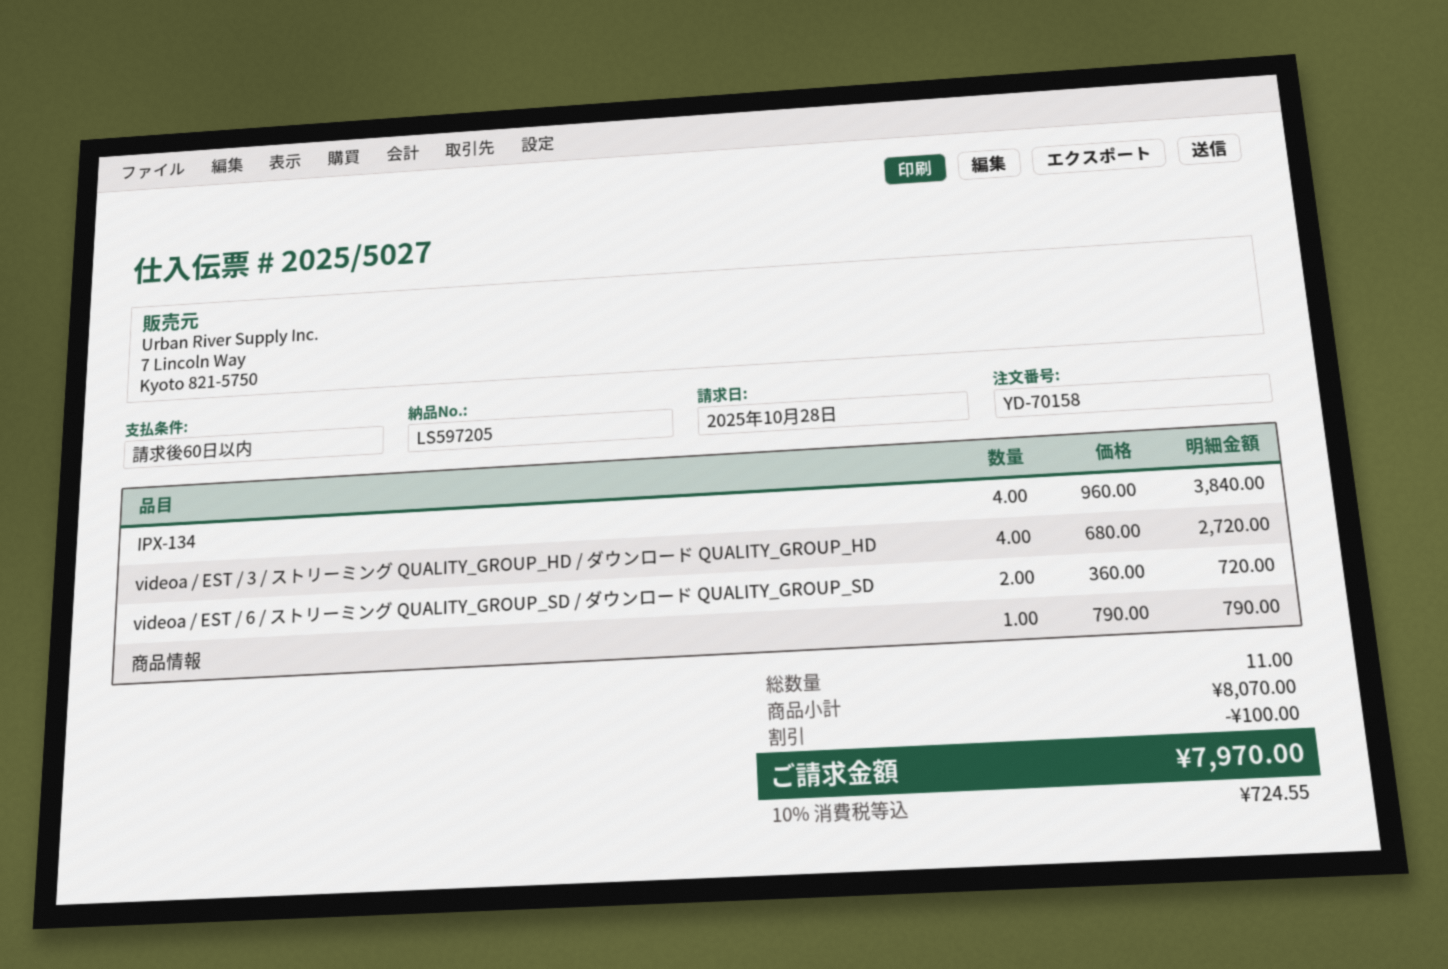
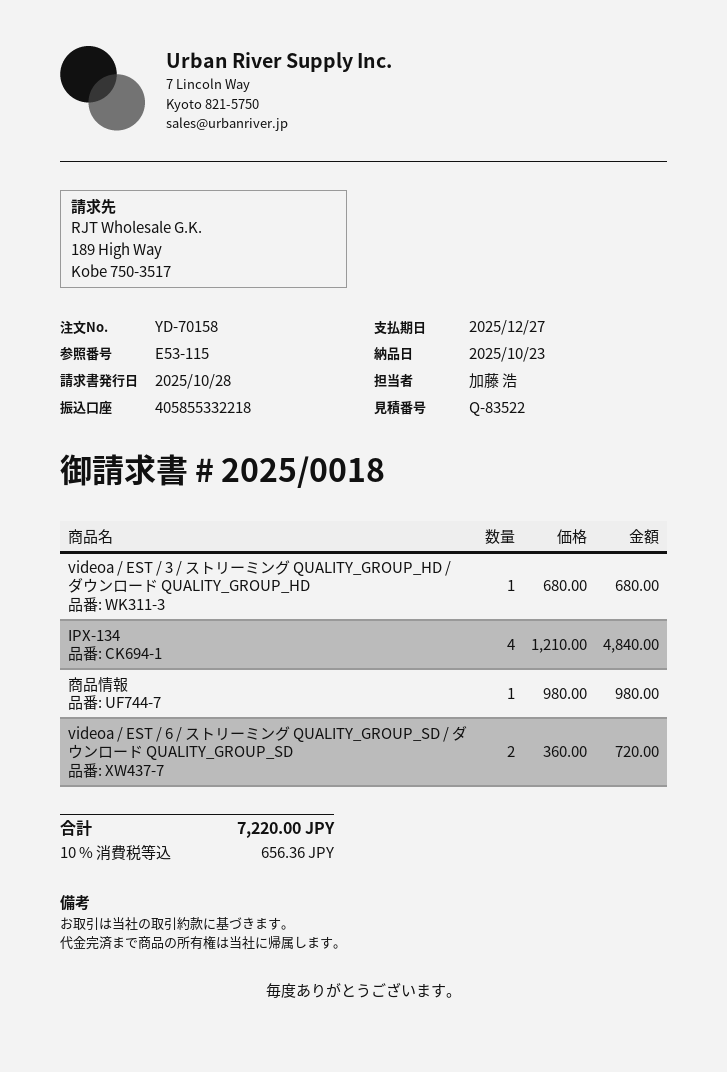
invoice number: 2025/5027 -> 2025/0018
IPX-134: 4 x 960.00 = 3840.00 -> 4 x 1210.00 = 4840.00
videoa / EST / 3 / ストリーミング QUALITY_GROUP_HD / ダウンロード QUALITY_GROUP_HD: 4 x 680.00 = 2720.00 -> 1 x 680.00 = 680.00
商品情報: 1 x 790.00 = 790.00 -> 1 x 980.00 = 980.00
discount: 100.00 -> none
tax: 10% = 724.55 -> 10% = 656.36
total: 7970.00 -> 7220.00

